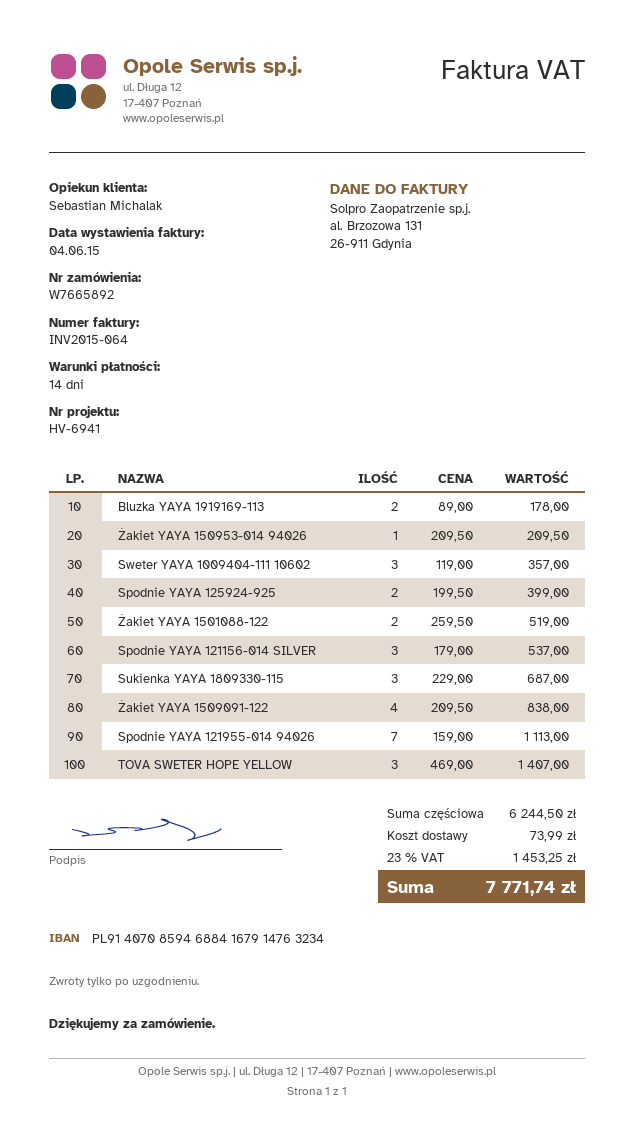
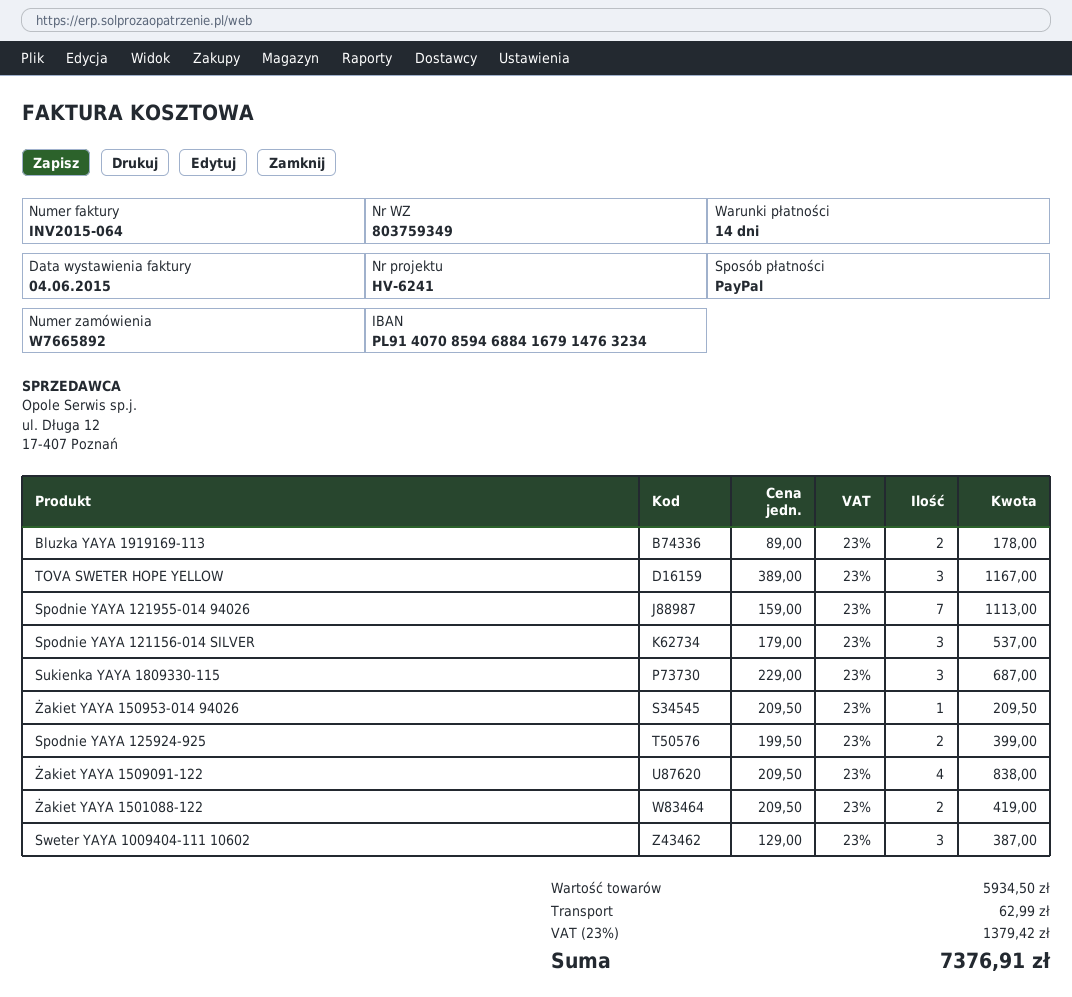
reference: HV-6941 -> HV-6241
Sweter YAYA 1009404-111 10602: 3 x 119.00 = 357.00 -> 3 x 129.00 = 387.00
Żakiet YAYA 1501088-122: 2 x 259.50 = 519.00 -> 2 x 209.50 = 419.00
TOVA SWETER HOPE YELLOW: 3 x 469.00 = 1407.00 -> 3 x 389.00 = 1167.00
subtotal: 6244.50 -> 5934.50
shipping: 73.99 -> 62.99
tax: 23% = 1453.25 -> 23% = 1379.42
total: 7771.74 -> 7376.91

